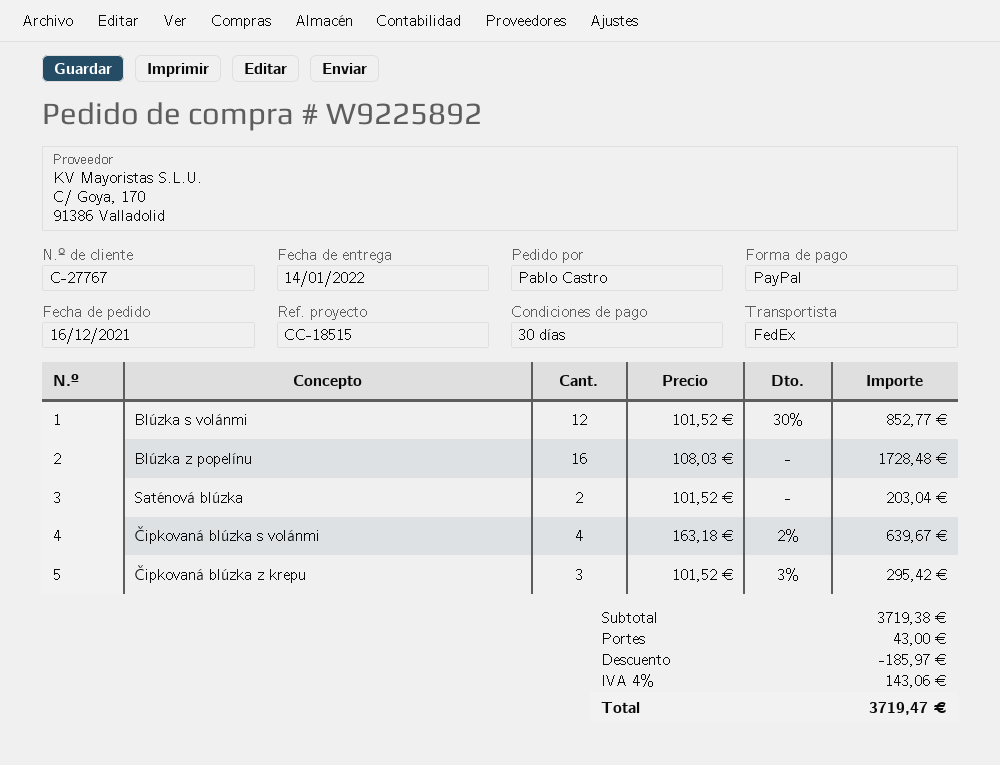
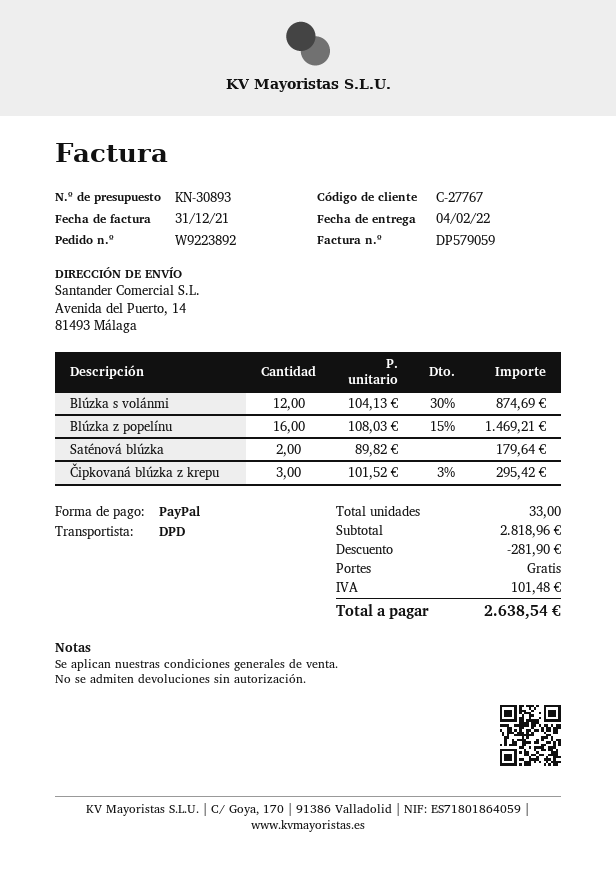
order number: W9225892 -> W9223892
delivery date: 2022-01-14 -> 2022-02-04
shipping method: FedEx -> DPD
Blúzka s volánmi: 12 x 101.52 - 30% = 852.77 -> 12 x 104.13 - 30% = 874.69
Blúzka z popelínu: 16 x 108.03 = 1728.48 -> 16 x 108.03 - 15% = 1469.21
Saténová blúzka: 2 x 101.52 = 203.04 -> 2 x 89.82 = 179.64
Čipkovaná blúzka s volánmi: 4 x 163.18 - 2% = 639.67 -> none
subtotal: 3719.38 -> 2818.96
discount: 185.97 -> 281.90
shipping: 43.00 -> 0.00
tax: 143.06 -> 101.48
total: 3719.47 -> 2638.54

